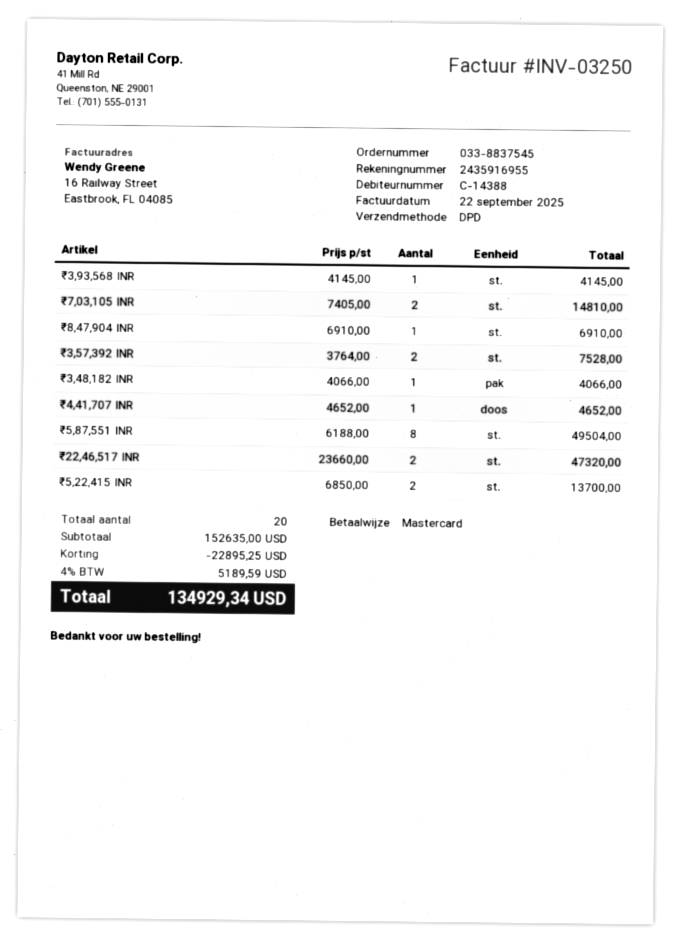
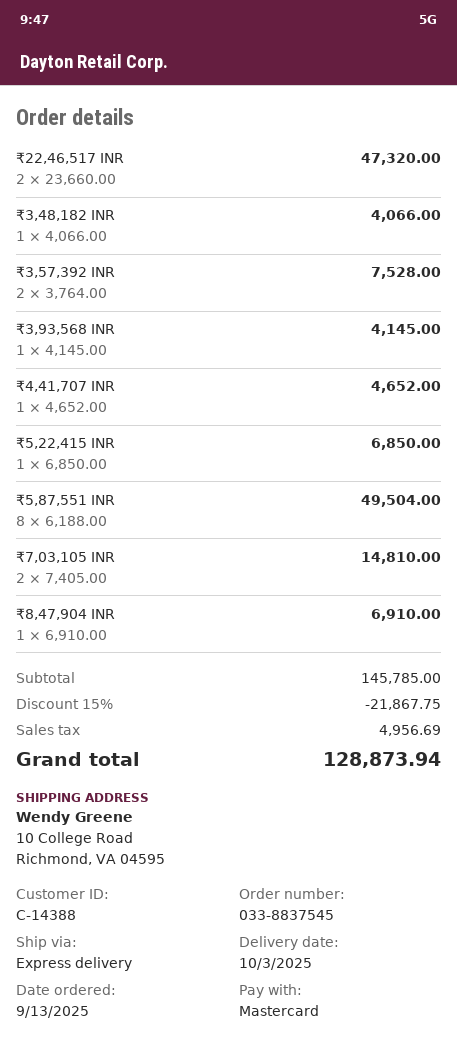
shipping method: DPD -> express
₹5,22,415 INR: 2 x 6850.00 = 13700.00 -> 1 x 6850.00 = 6850.00
subtotal: 152635.00 -> 145785.00
discount: 22895.25 -> 21867.75
tax: 5189.59 -> 4956.69
total: 134929.34 -> 128873.94

